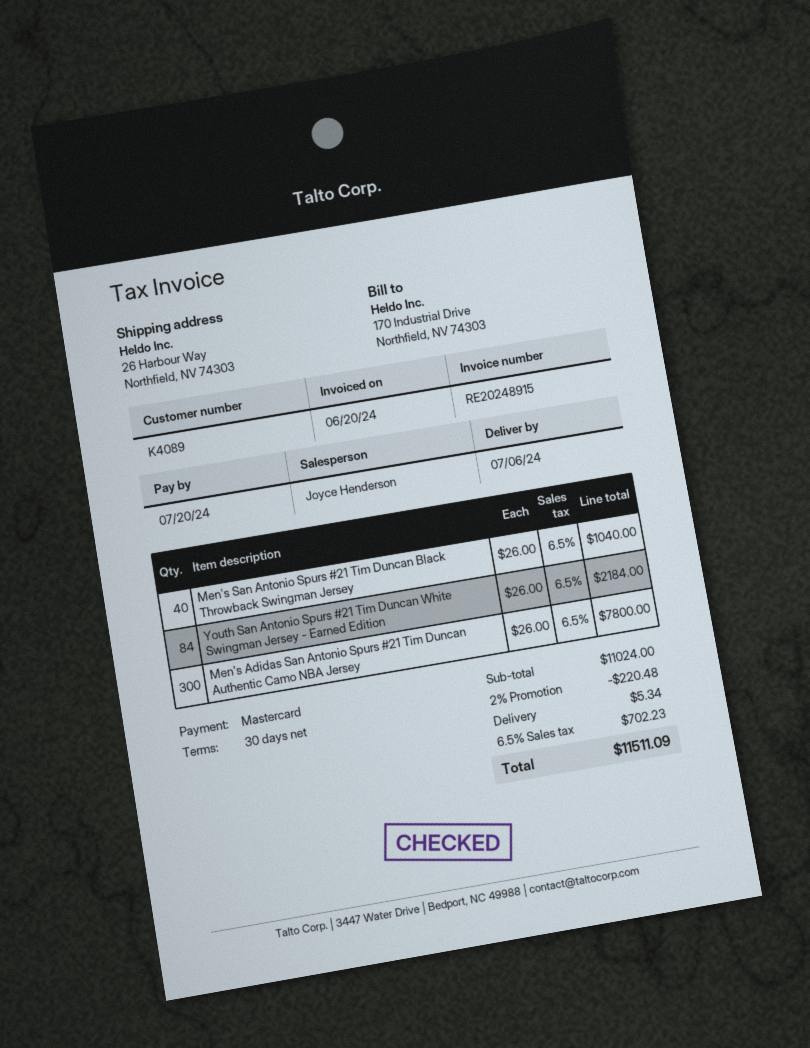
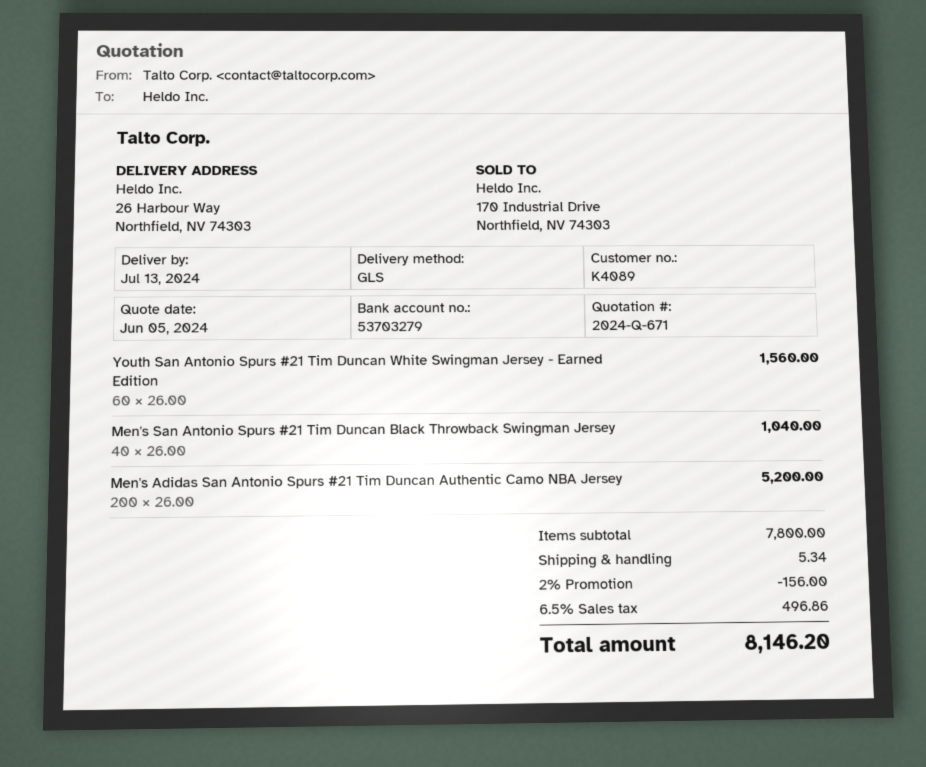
delivery date: 2024-07-06 -> 2024-07-13
Youth San Antonio Spurs #21 Tim Duncan White Swingman Jersey - Earned Edition: 84 x 26.00 = 2184.00 -> 60 x 26.00 = 1560.00
Men's Adidas San Antonio Spurs #21 Tim Duncan Authentic Camo NBA Jersey: 300 x 26.00 = 7800.00 -> 200 x 26.00 = 5200.00
subtotal: 11024.00 -> 7800.00
discount: 2% = 220.48 -> 2% = 156.00
tax: 6.5% = 702.23 -> 6.5% = 496.86
total: 11511.09 -> 8146.20

